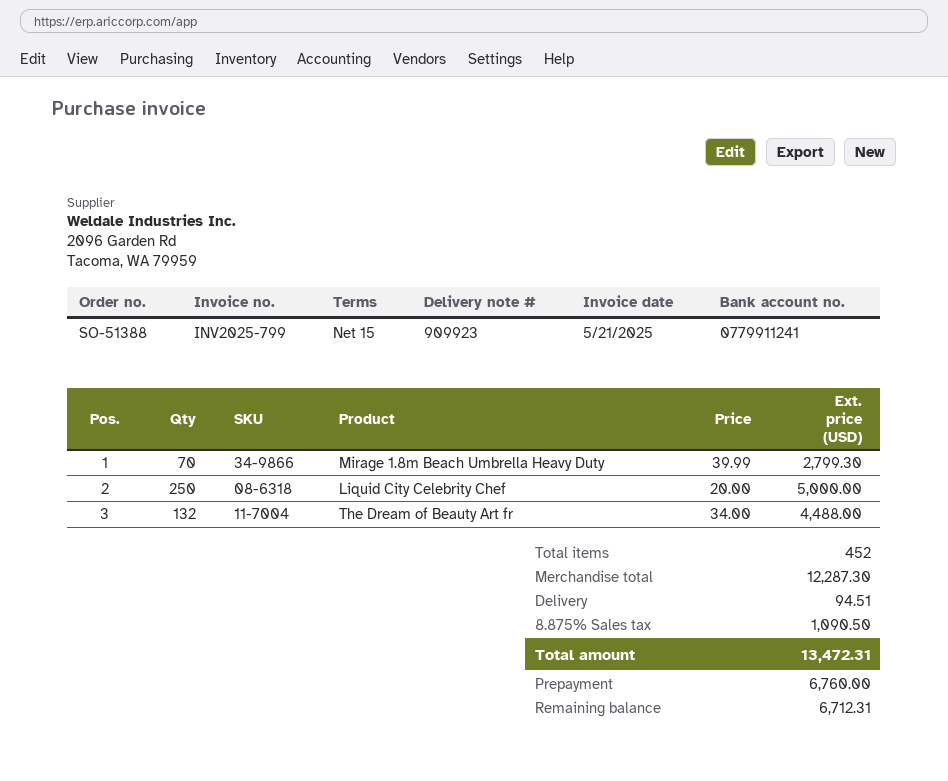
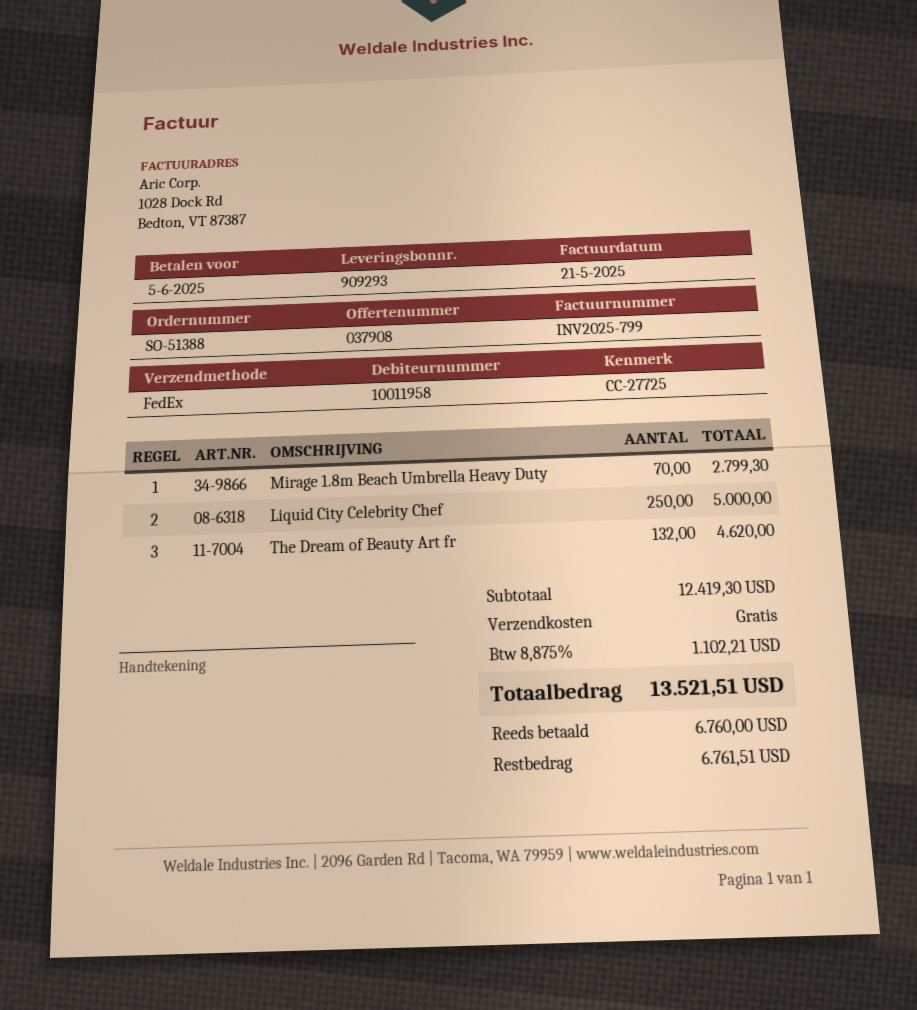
delivery note number: 909923 -> 909293
The Dream of Beauty Art fr: 132 for 4488.00 -> 132 for 4620.00
subtotal: 12287.30 -> 12419.30
shipping: 94.51 -> 0.00
tax: 8.875% = 1090.50 -> 8.875% = 1102.21
total: 13472.31 -> 13521.51
balance: 6712.31 -> 6761.51

